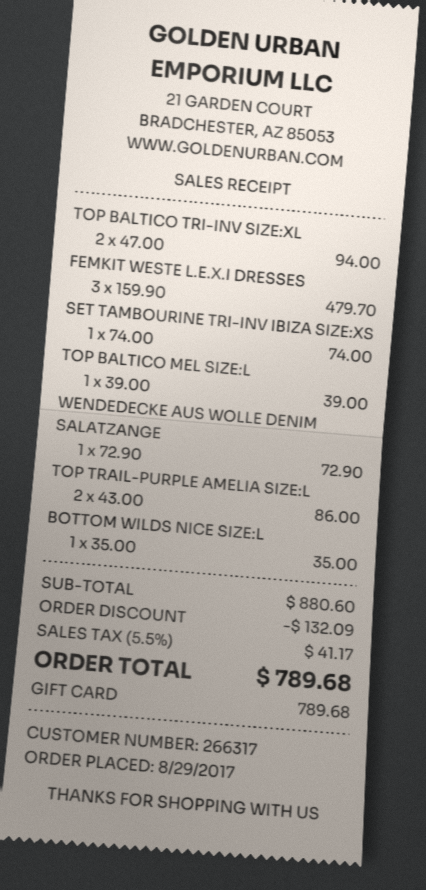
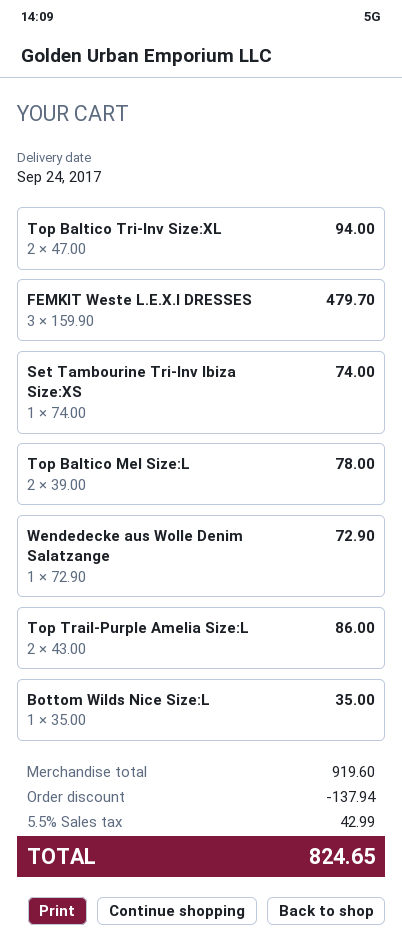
TOP BALTICO MEL SIZE:L: 1 x 39.00 = 39.00 -> 2 x 39.00 = 78.00
subtotal: 880.60 -> 919.60
discount: 132.09 -> 137.94
tax: 5.5% = 41.17 -> 5.5% = 42.99
total: 789.68 -> 824.65

